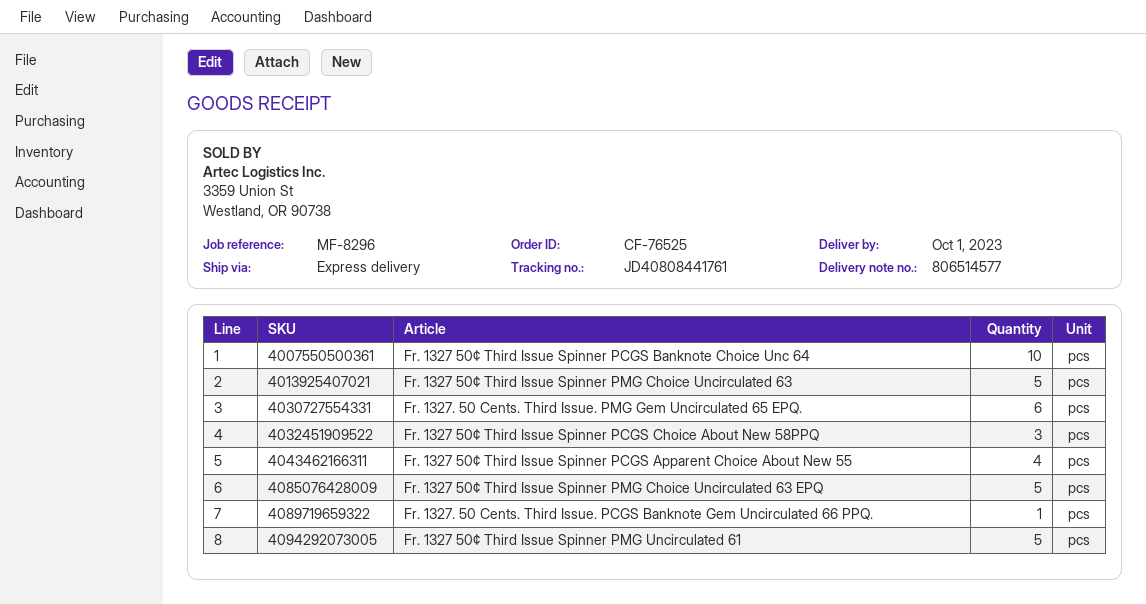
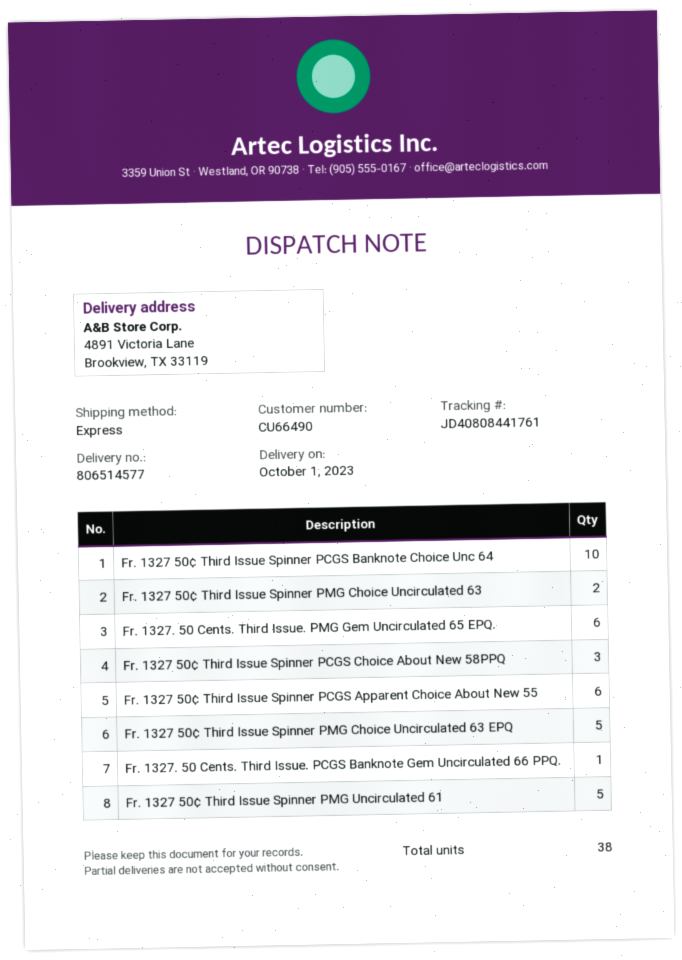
Fr. 1327 50¢ Third Issue Spinner PMG Choice Uncirculated 63: 5 -> 2
Fr. 1327 50¢ Third Issue Spinner PCGS Apparent Choice About New 55: 4 -> 6

